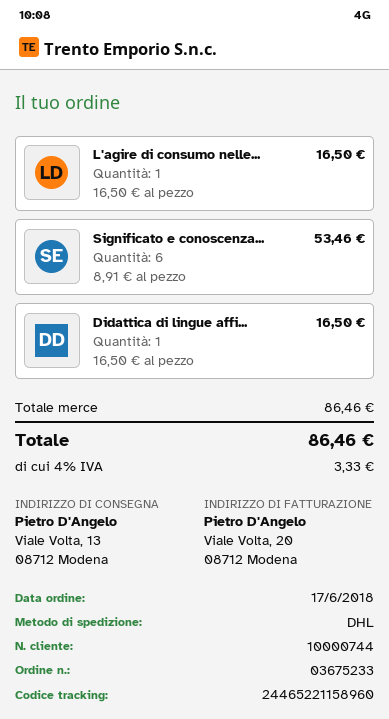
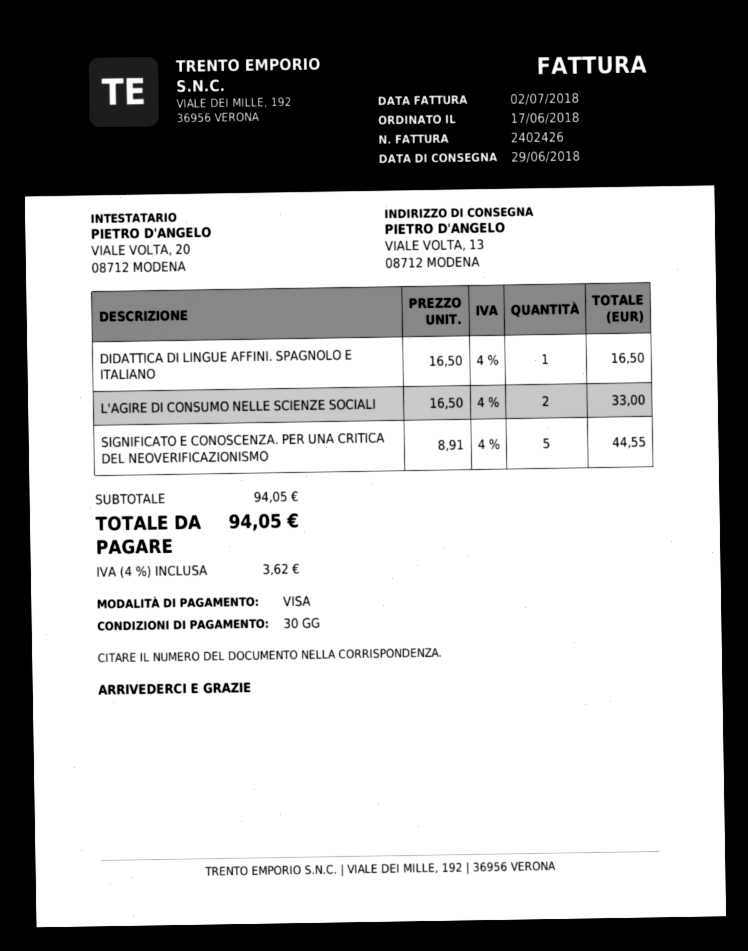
L'agire di consumo nelle...: 1 x 16.50 = 16.50 -> 2 x 16.50 = 33.00
Significato e conoscenza...: 6 x 8.91 = 53.46 -> 5 x 8.91 = 44.55
subtotal: 86.46 -> 94.05
tax: 4% = 3.33 -> 4% = 3.62
total: 86.46 -> 94.05

